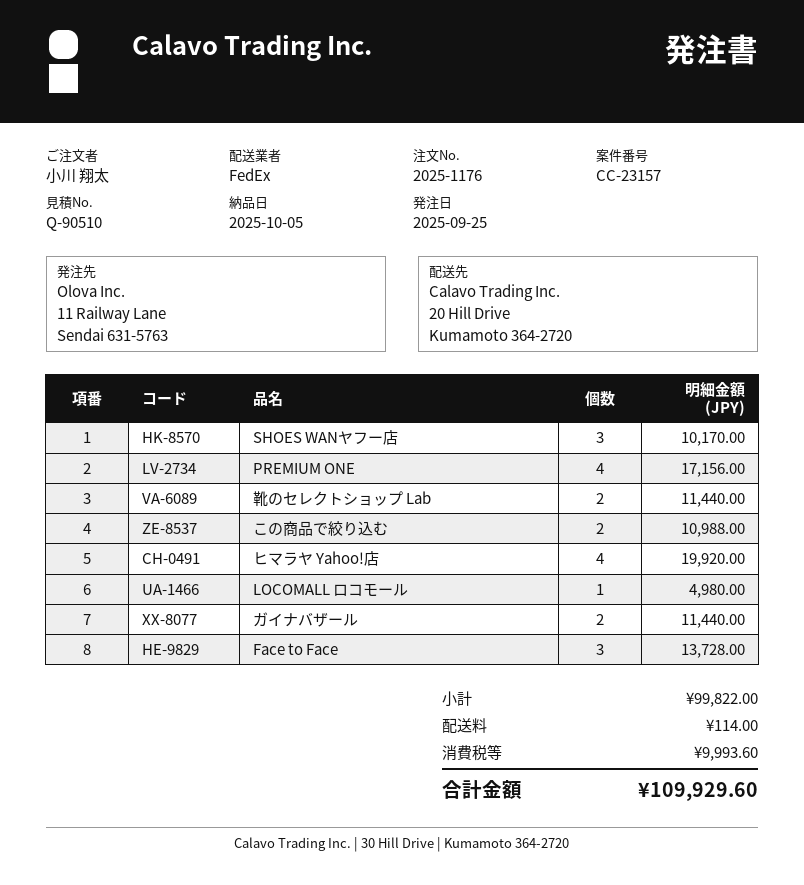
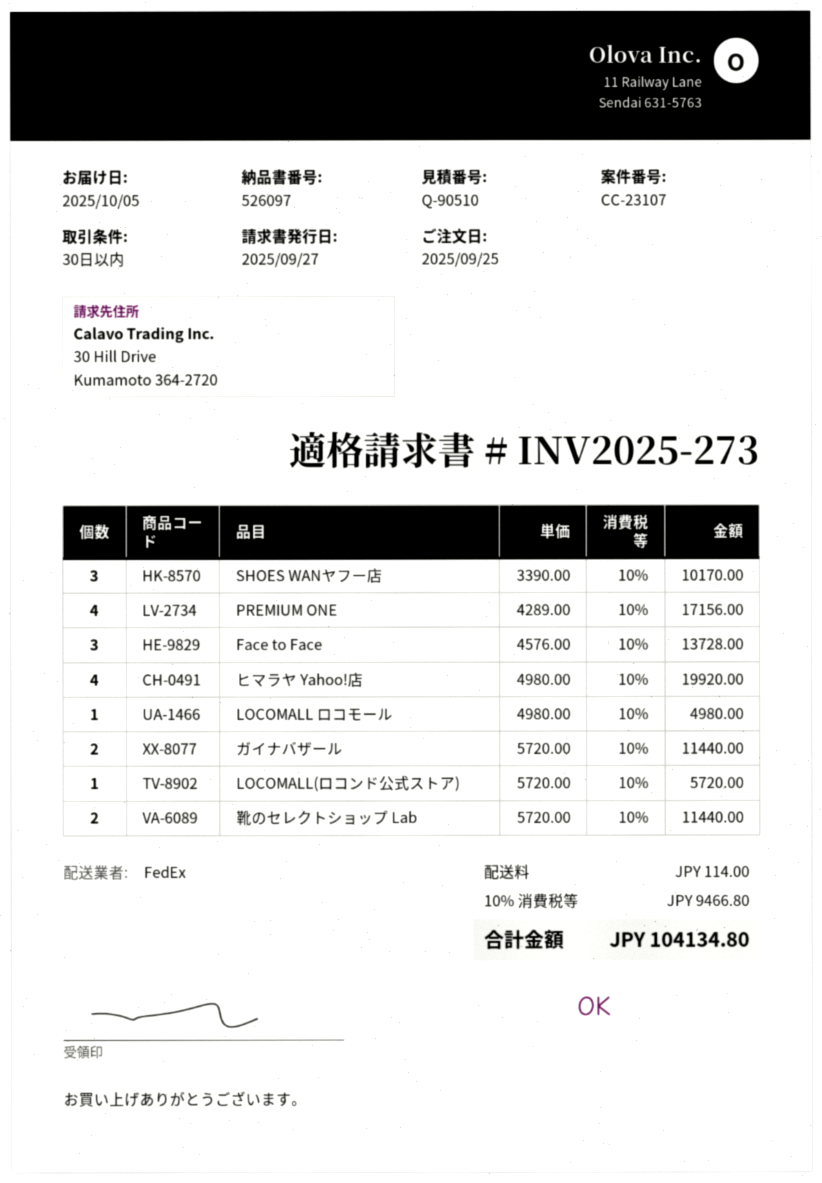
reference: CC-23157 -> CC-23107
この商品で絞り込む: 2 for 10988.00 -> none
LOCOMALL(ロコンド公式ストア): none -> 1 for 5720.00
tax: 9993.60 -> 9466.80
total: 109929.60 -> 104134.80

